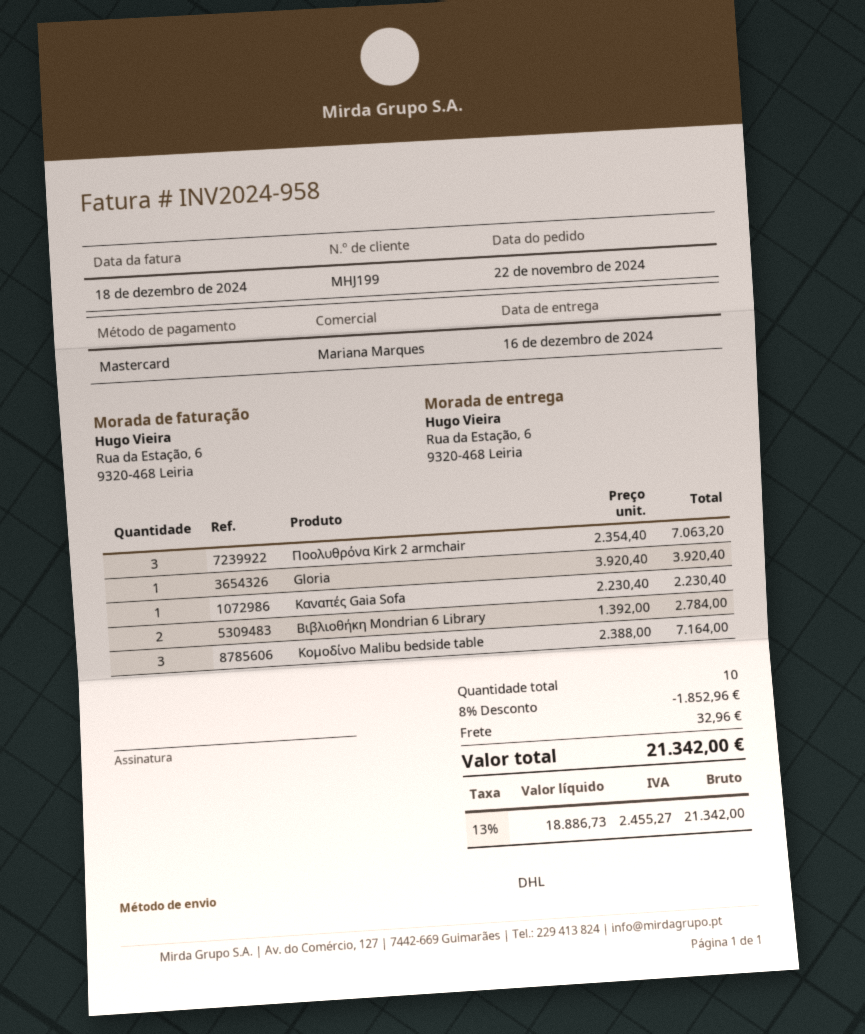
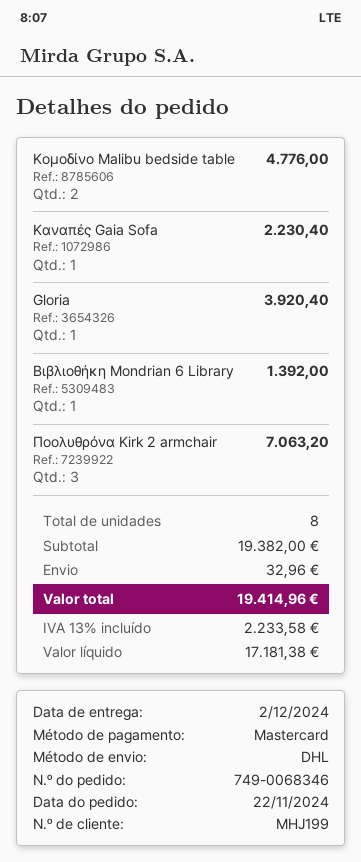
delivery date: 2024-12-16 -> 2024-12-02
Βιβλιοθήκη Mondrian 6 Library: 2 for 2784.00 -> 1 for 1392.00
Κομοδίνο Malibu bedside table: 3 for 7164.00 -> 2 for 4776.00
total quantity: 10 -> 8
discount: 8% = 1852.96 -> none
net: 18886.73 -> 17181.38
tax: 13% = 2455.27 -> 13% = 2233.58
total: 21342.00 -> 19414.96

